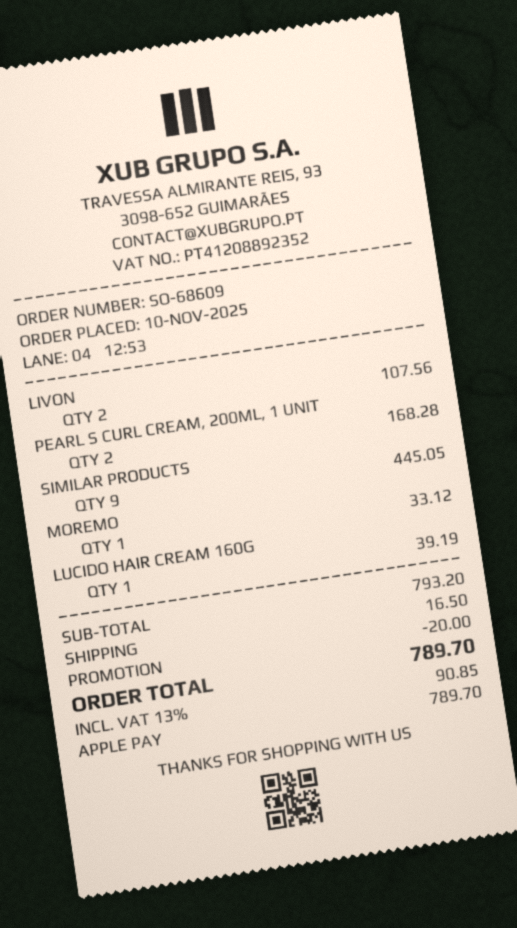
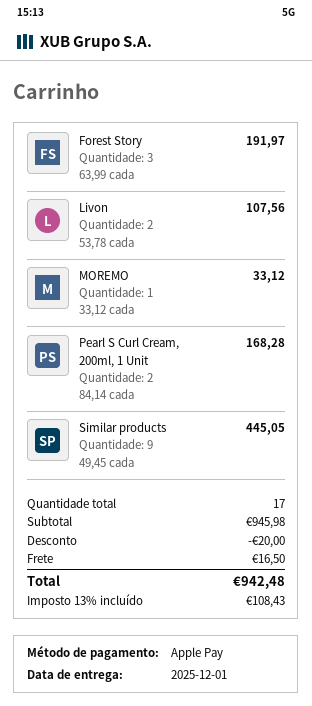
LUCIDO HAIR CREAM 160G: 1 for 39.19 -> none
Forest Story: none -> 3 for 191.97
subtotal: 793.20 -> 945.98
tax: 13% = 90.85 -> 13% = 108.43
total: 789.70 -> 942.48

